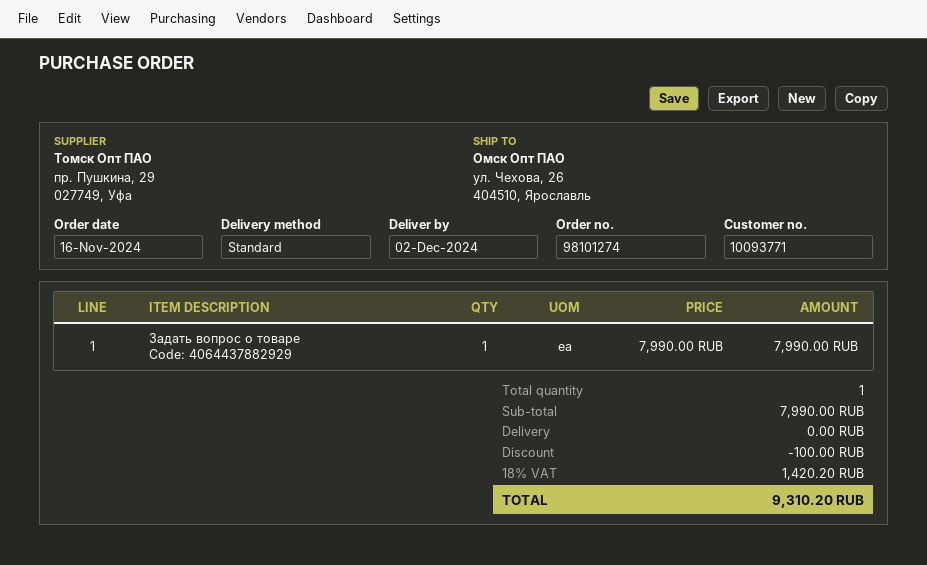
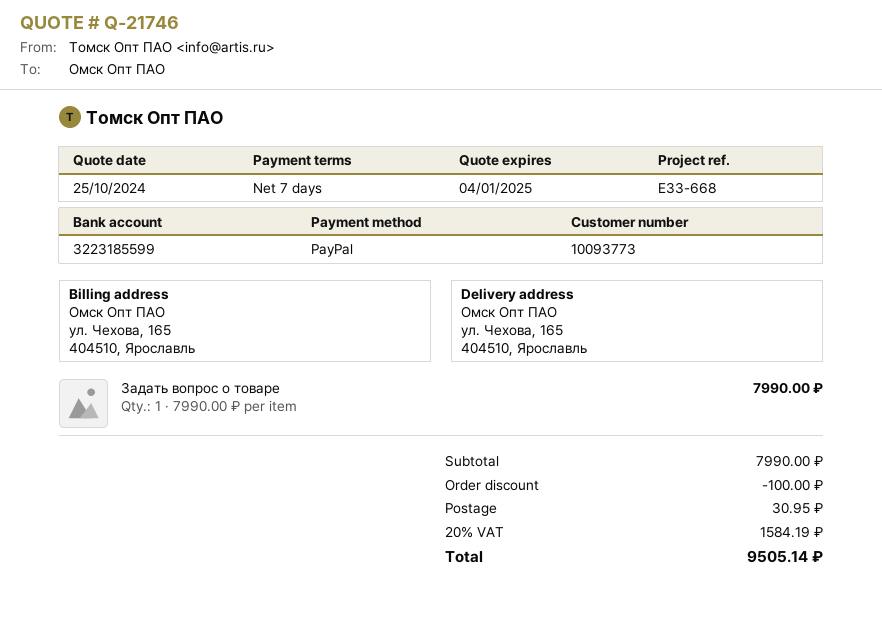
customer number: 10093771 -> 10093773
ship to: ул. Чехова, 26, 404510, Ярославль -> ул. Чехова, 165, 404510, Ярославль
shipping: 0.00 -> 30.95
tax: 18% = 1420.20 -> 20% = 1584.19
total: 9310.20 -> 9505.14

